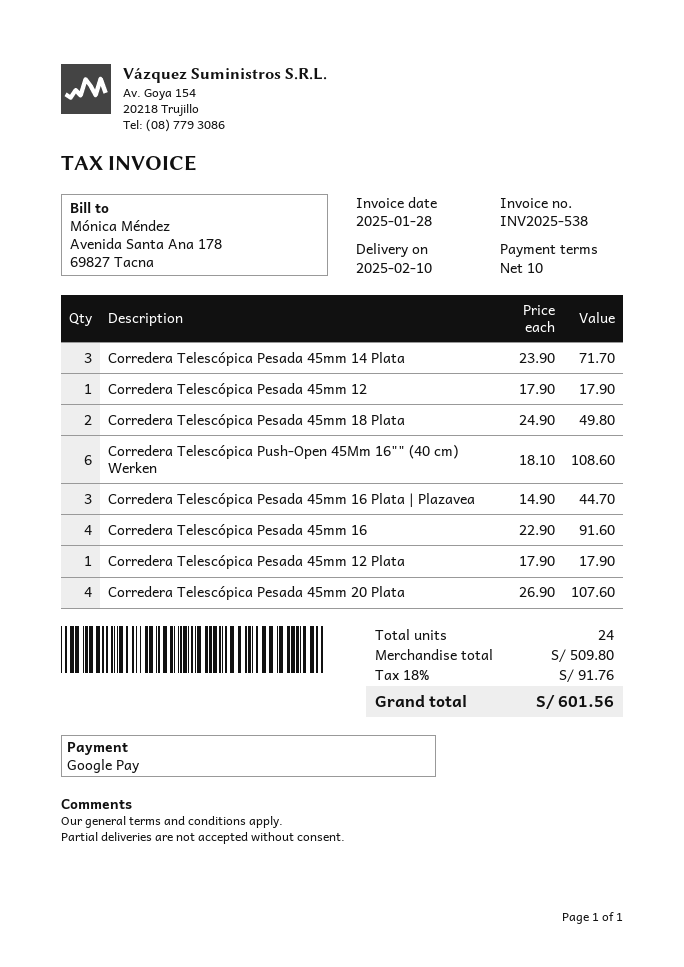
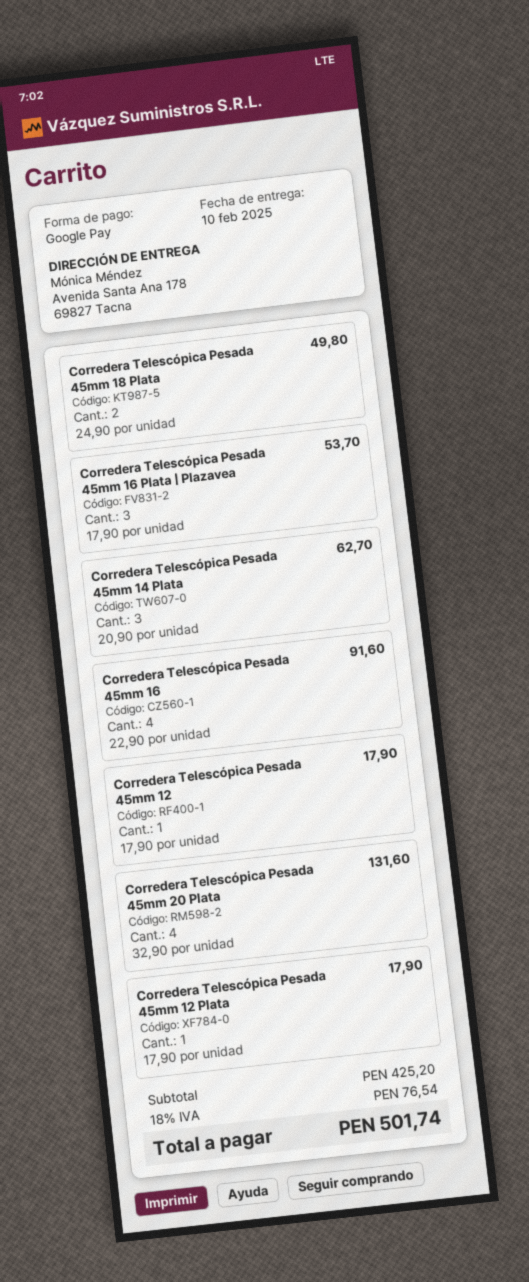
Corredera Telescópica Pesada 45mm 14 Plata: 3 x 23.90 = 71.70 -> 3 x 20.90 = 62.70
Corredera Telescópica Push-Open 45Mm 16"" (40 cm) Werken: 6 x 18.10 = 108.60 -> none
Corredera Telescópica Pesada 45mm 16 Plata | Plazavea: 3 x 14.90 = 44.70 -> 3 x 17.90 = 53.70
Corredera Telescópica Pesada 45mm 20 Plata: 4 x 26.90 = 107.60 -> 4 x 32.90 = 131.60
subtotal: 509.80 -> 425.20
tax: 18% = 91.76 -> 18% = 76.54
total: 601.56 -> 501.74

